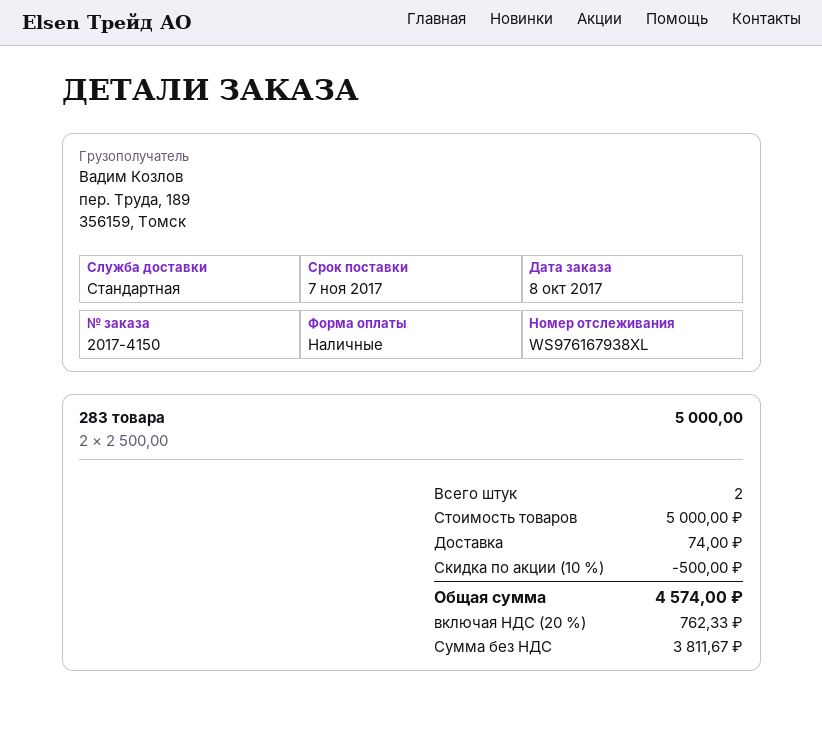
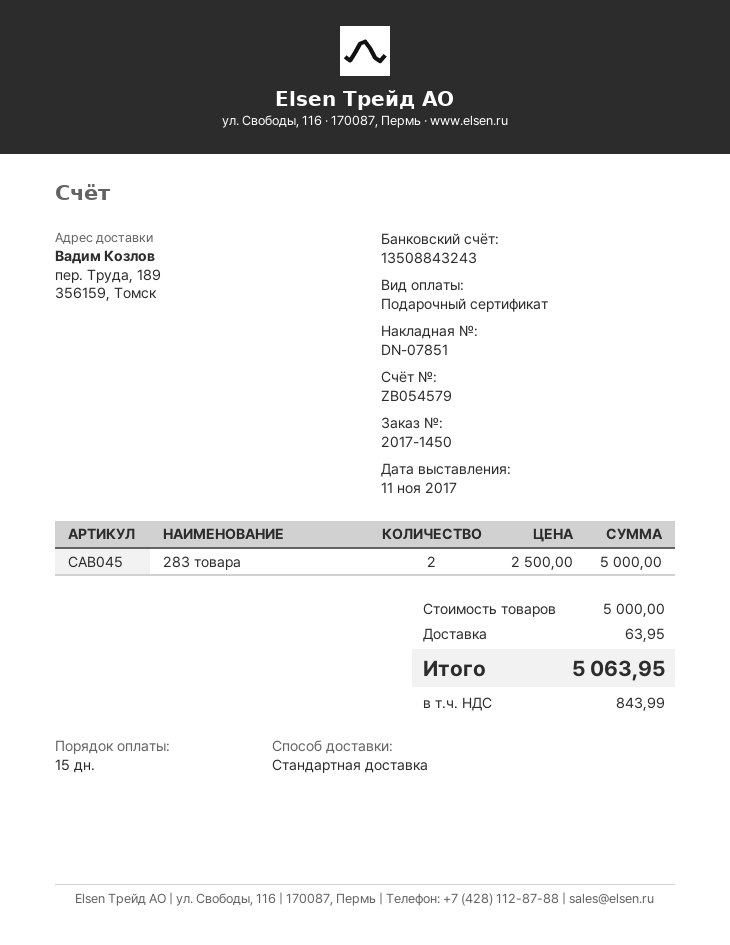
order number: 2017-4150 -> 2017-1450
payment method: cash -> gift card
discount: 10% = 500.00 -> none
shipping: 74.00 -> 63.95
tax: 762.33 -> 843.99
total: 4574.00 -> 5063.95

